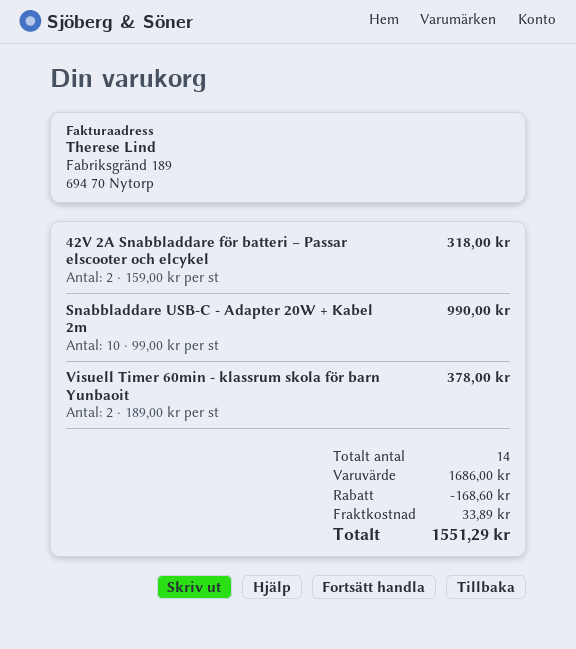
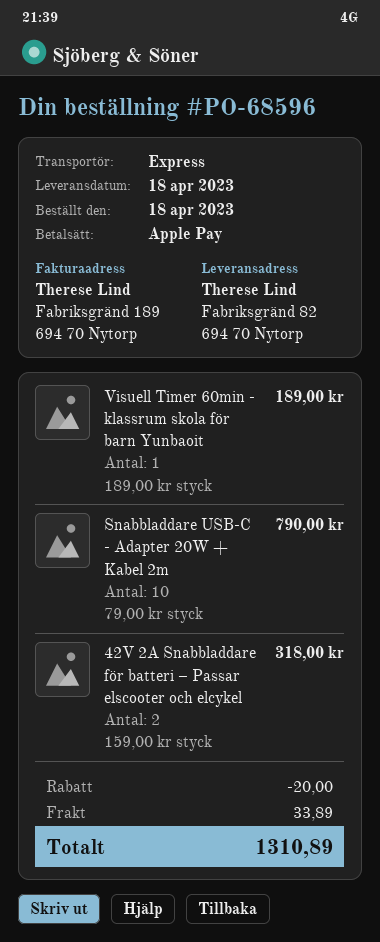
Snabbladdare USB-C - Adapter 20W + Kabel 2m: 10 x 99.00 = 990.00 -> 10 x 79.00 = 790.00
Visuell Timer 60min - klassrum skola för barn Yunbaoit: 2 x 189.00 = 378.00 -> 1 x 189.00 = 189.00
discount: 168.60 -> 20.00
total: 1551.29 -> 1310.89

